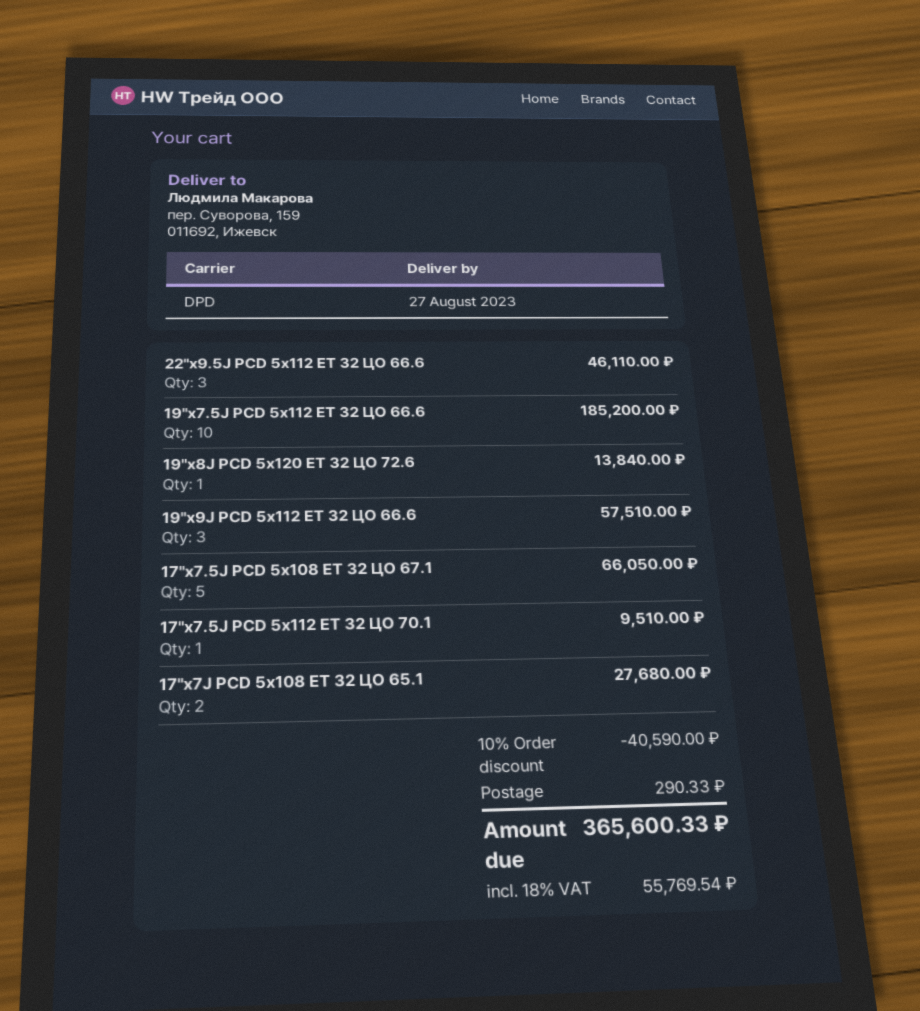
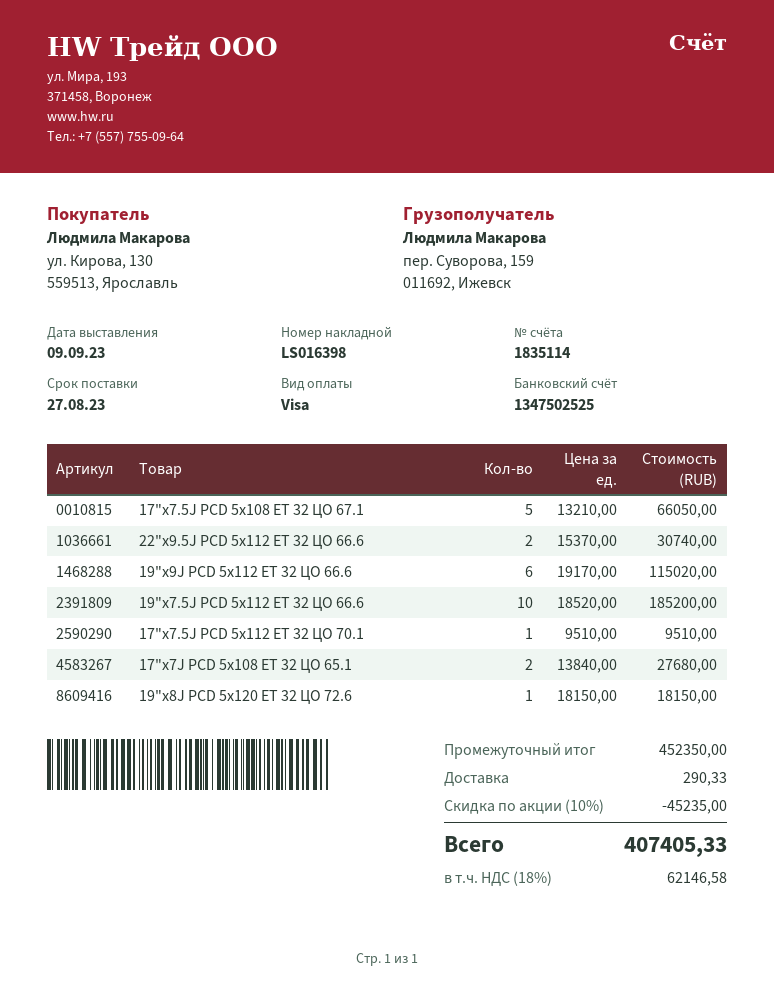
22"x9.5J PCD 5x112 ЕТ 32 ЦО 66.6: 3 for 46110.00 -> 2 for 30740.00
19"x8J PCD 5x120 ЕТ 32 ЦО 72.6: 1 for 13840.00 -> 1 for 18150.00
19"x9J PCD 5x112 ЕТ 32 ЦО 66.6: 3 for 57510.00 -> 6 for 115020.00
discount: 10% = 40590.00 -> 10% = 45235.00
tax: 18% = 55769.54 -> 18% = 62146.58
total: 365600.33 -> 407405.33

